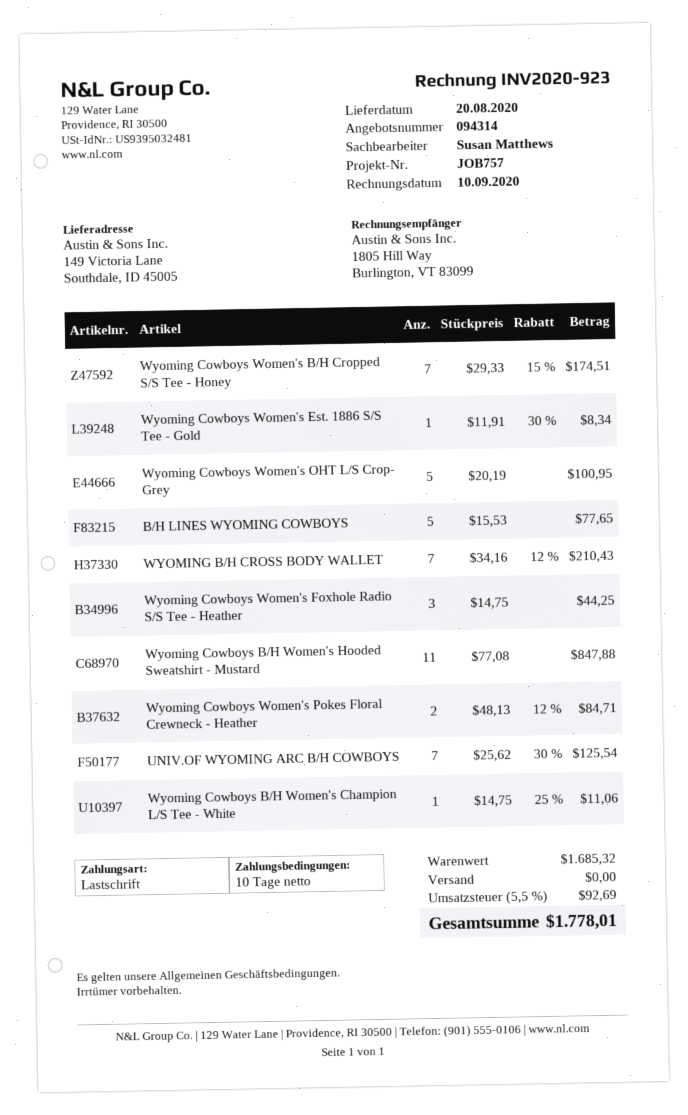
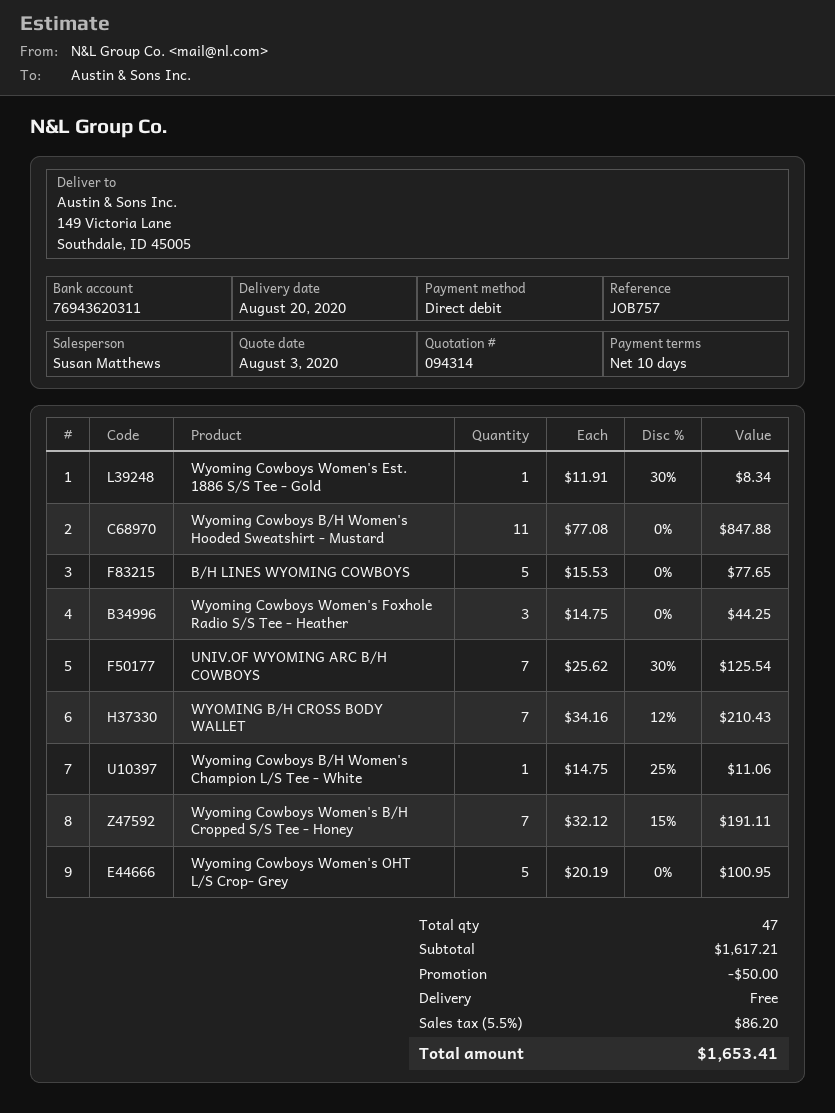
Wyoming Cowboys Women's B/H Cropped S/S Tee - Honey: 7 x 29.33 - 15% = 174.51 -> 7 x 32.12 - 15% = 191.11
Wyoming Cowboys Women's Pokes Floral Crewneck - Heather: 2 x 48.13 - 12% = 84.71 -> none
subtotal: 1685.32 -> 1617.21
discount: none -> 50.00
tax: 5.5% = 92.69 -> 5.5% = 86.20
total: 1778.01 -> 1653.41

